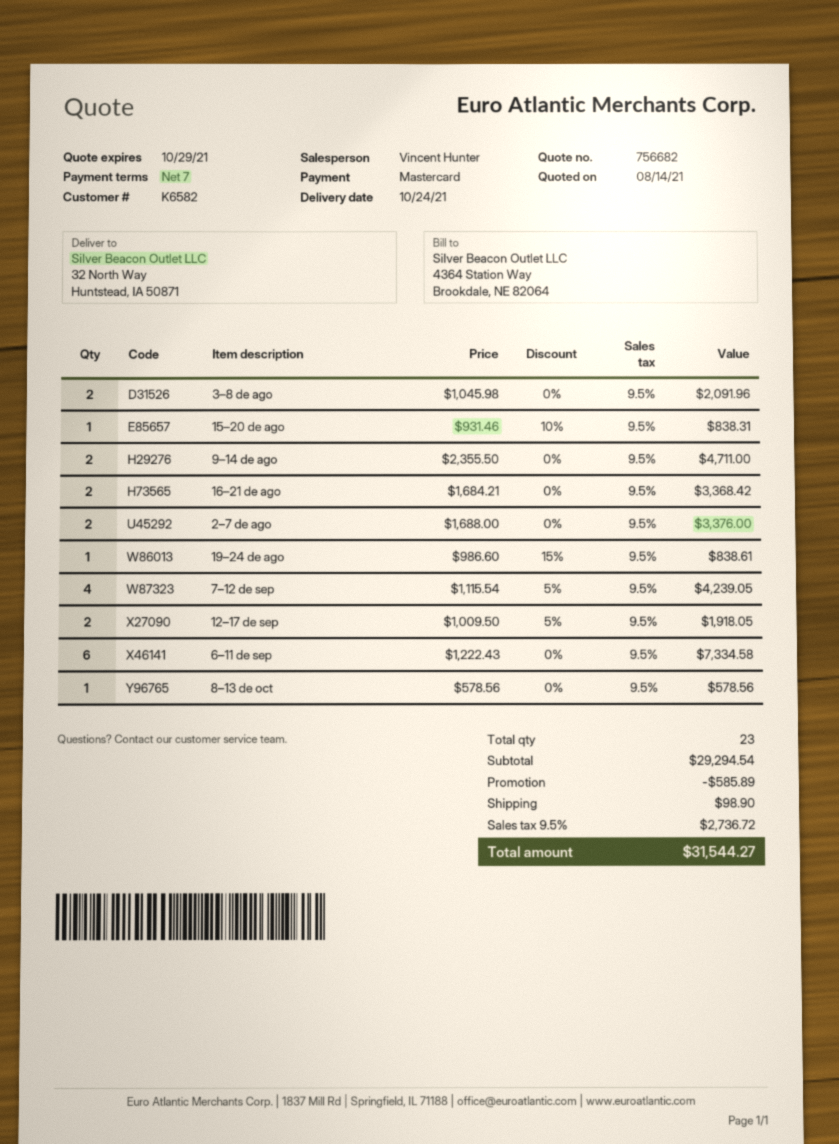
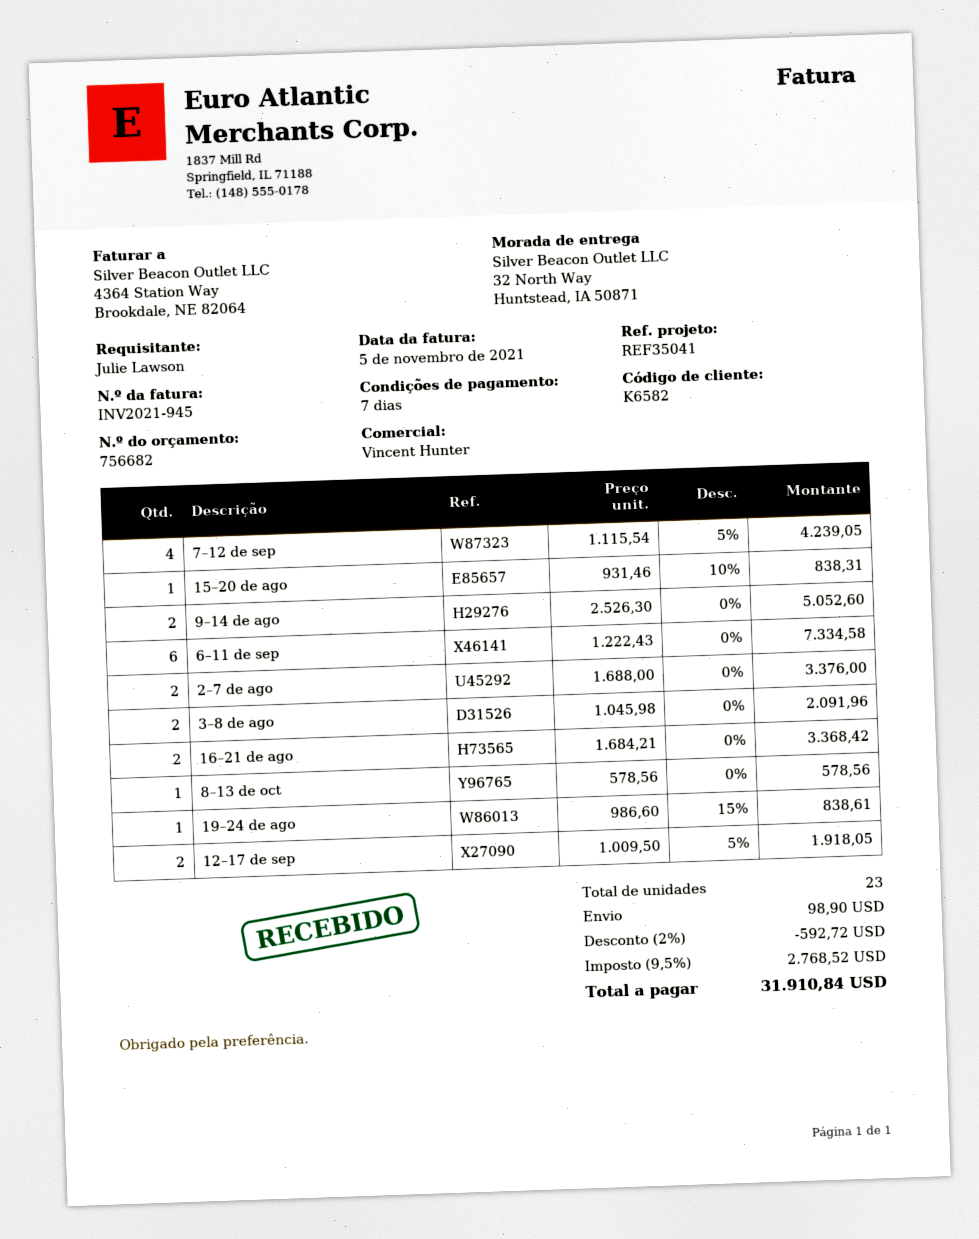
9–14 de ago: 2 x 2355.50 = 4711.00 -> 2 x 2526.30 = 5052.60
discount: 585.89 -> 592.72
tax: 9.5% = 2736.72 -> 9.5% = 2768.52
total: 31544.27 -> 31910.84

